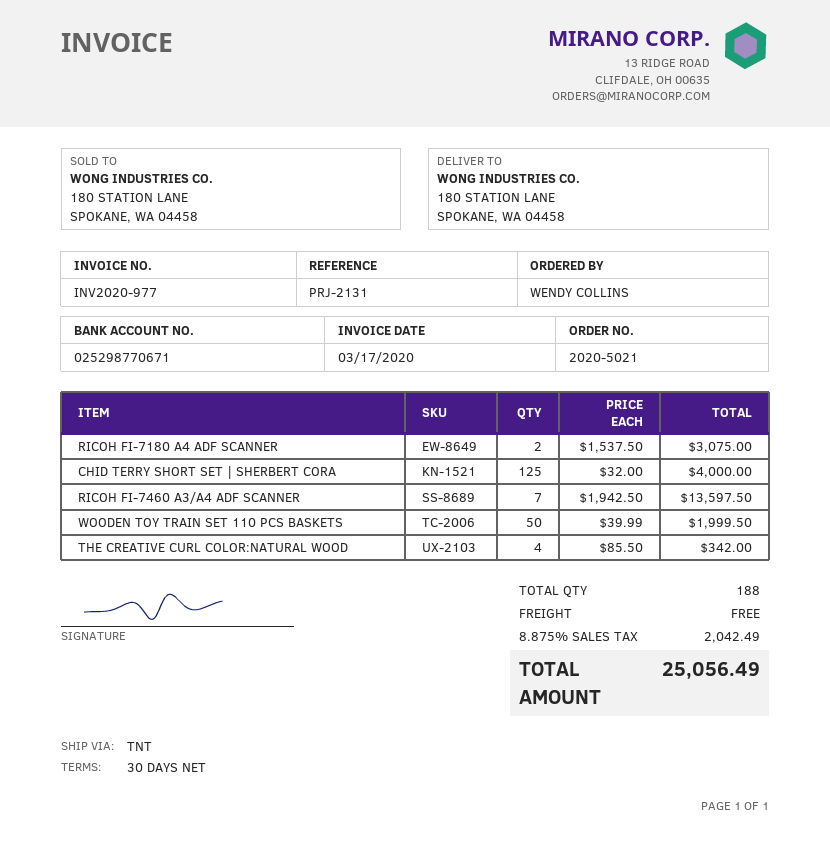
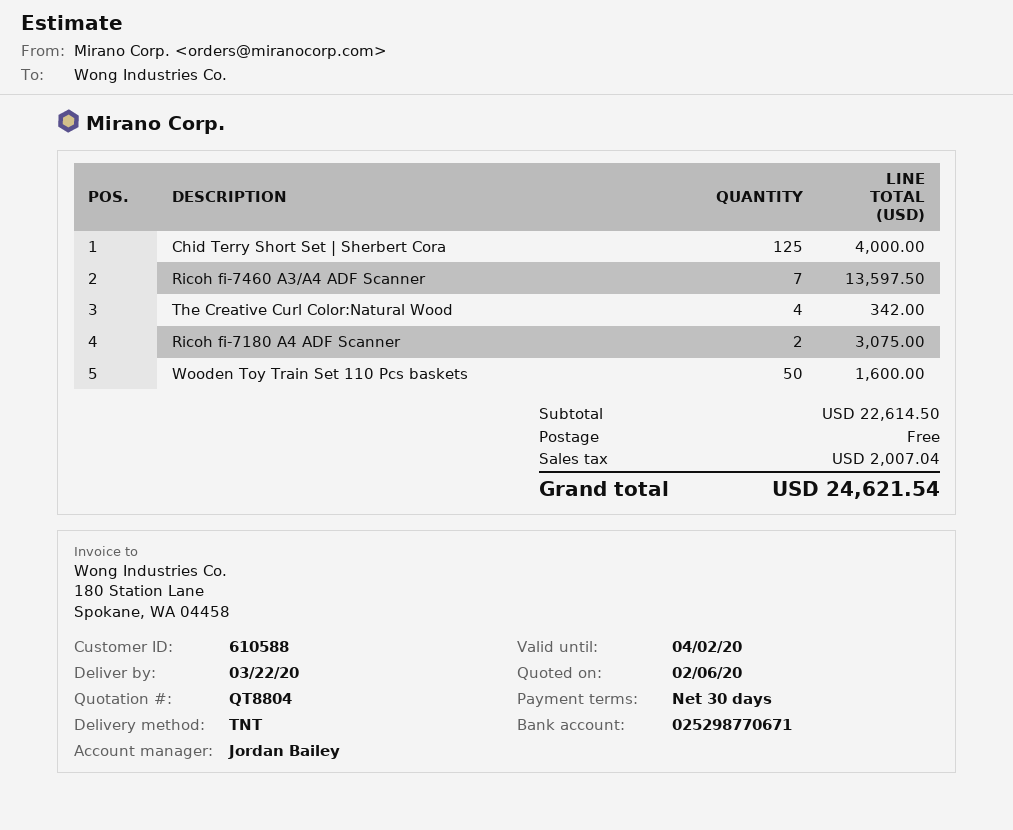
WOODEN TOY TRAIN SET 110 PCS BASKETS: 50 for 1999.50 -> 50 for 1600.00
tax: 2042.49 -> 2007.04
total: 25056.49 -> 24621.54

